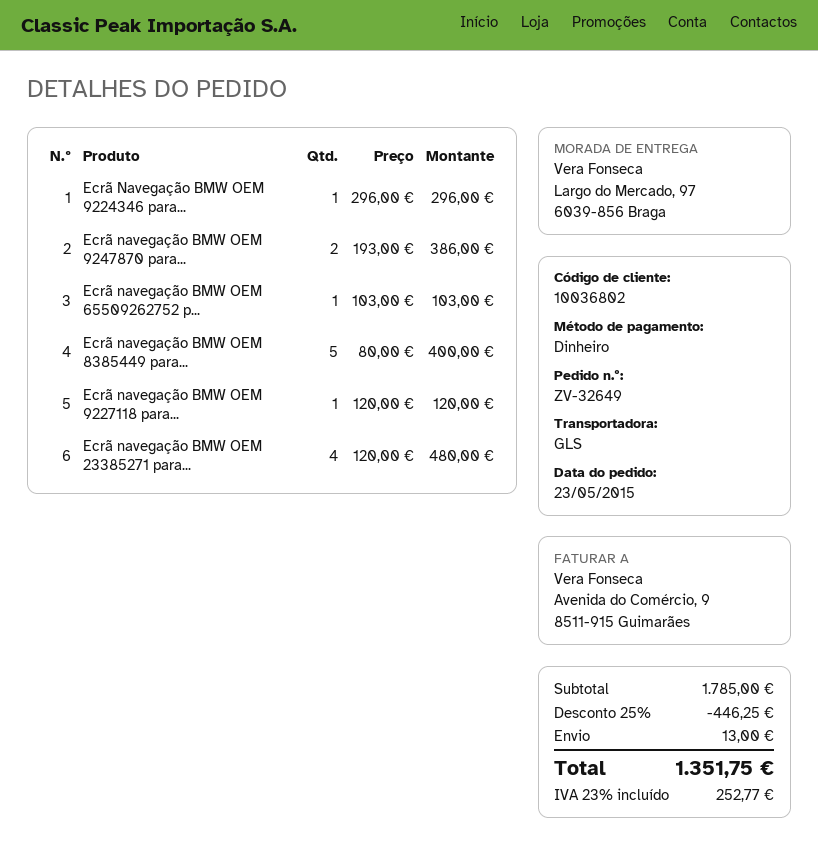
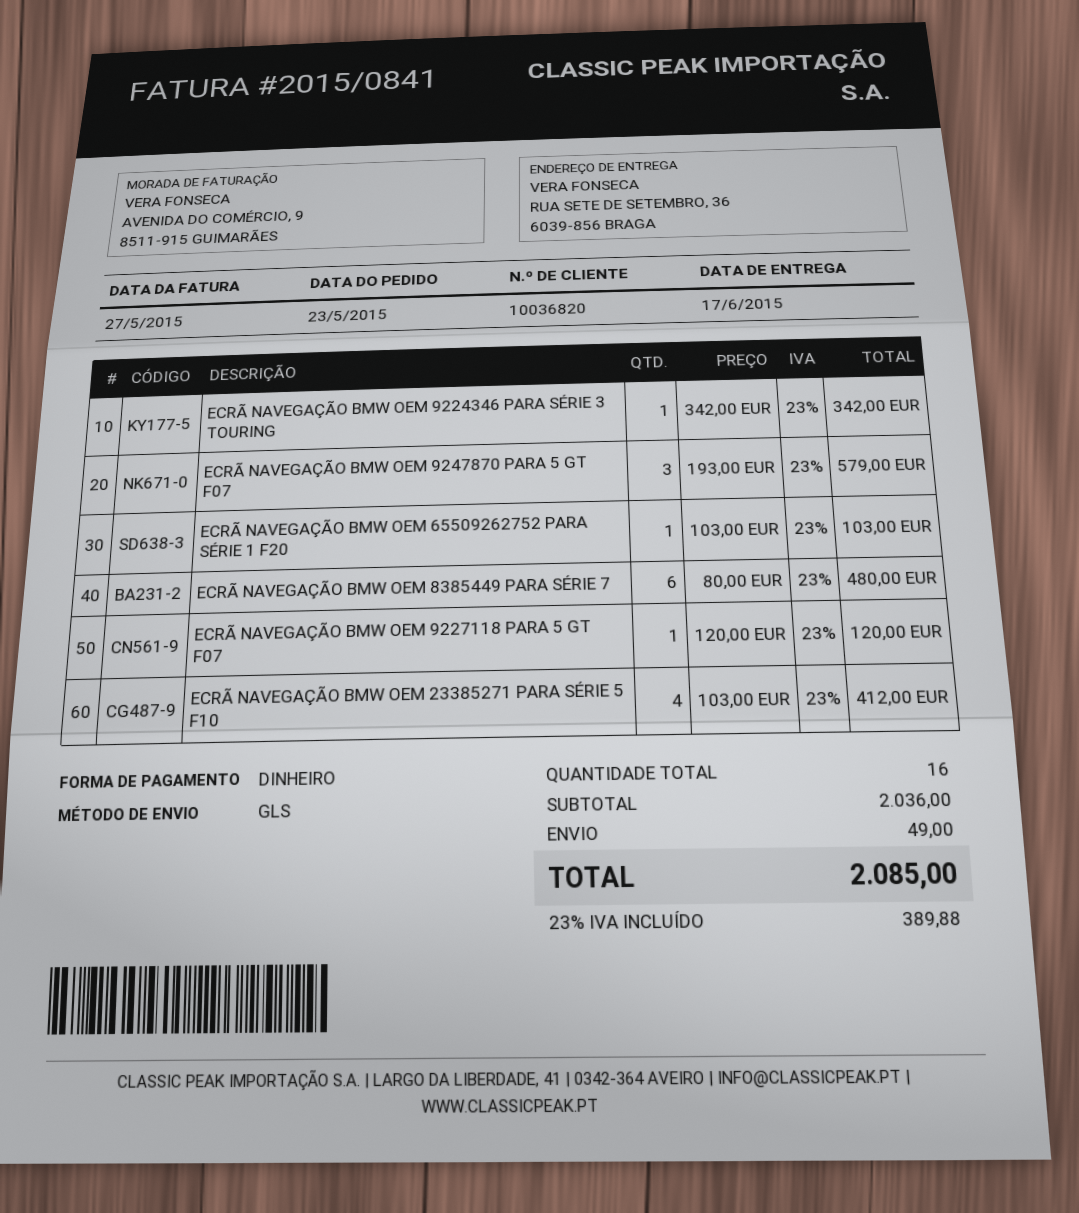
customer number: 10036802 -> 10036820
ship to: Largo do Mercado, 97, 6039-856 Braga -> RUA SETE DE SETEMBRO, 36, 6039-856 BRAGA
Ecrã Navegação BMW OEM 9224346 para...: 1 x 296.00 = 296.00 -> 1 x 342.00 = 342.00
Ecrã navegação BMW OEM 9247870 para...: 2 x 193.00 = 386.00 -> 3 x 193.00 = 579.00
Ecrã navegação BMW OEM 8385449 para...: 5 x 80.00 = 400.00 -> 6 x 80.00 = 480.00
Ecrã navegação BMW OEM 23385271 para...: 4 x 120.00 = 480.00 -> 4 x 103.00 = 412.00
subtotal: 1785.00 -> 2036.00
discount: 25% = 446.25 -> none
shipping: 13.00 -> 49.00
tax: 23% = 252.77 -> 23% = 389.88
total: 1351.75 -> 2085.00

